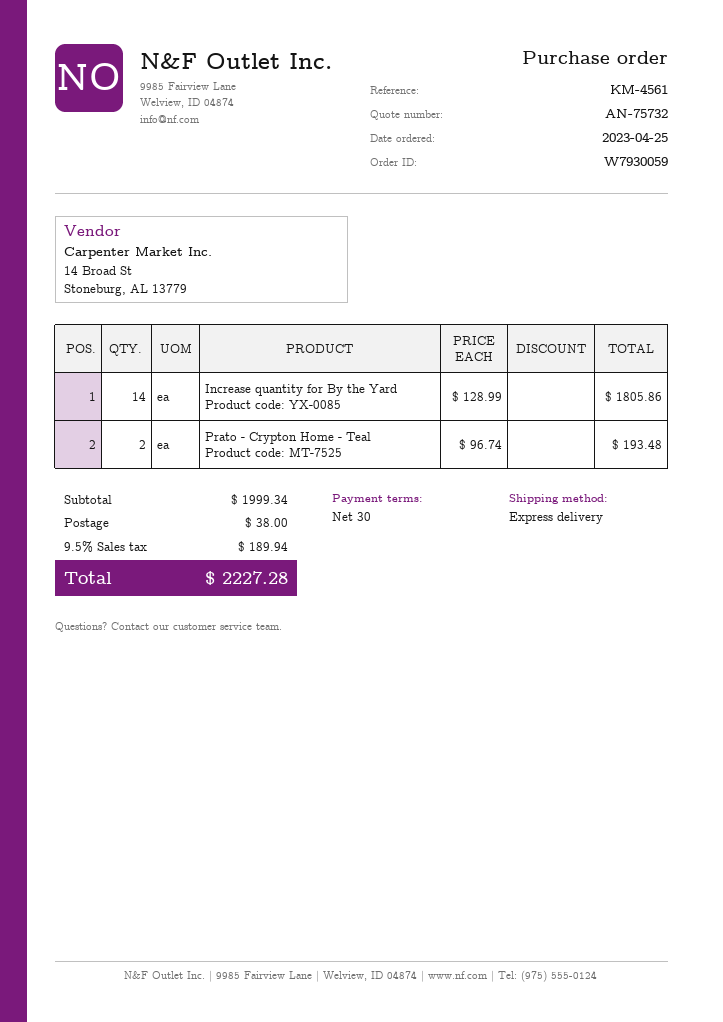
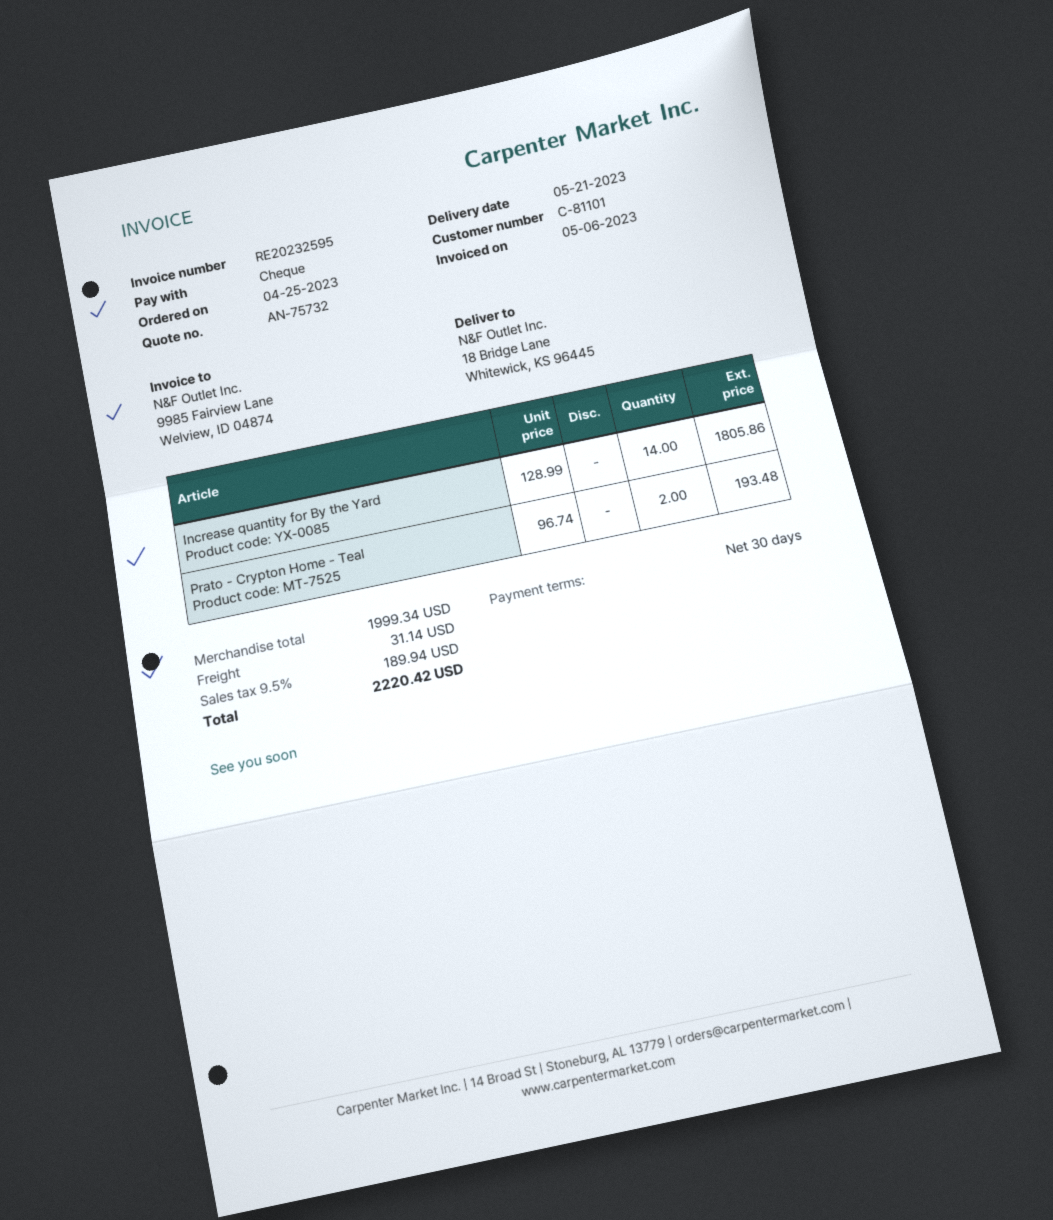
shipping: 38.00 -> 31.14
total: 2227.28 -> 2220.42

